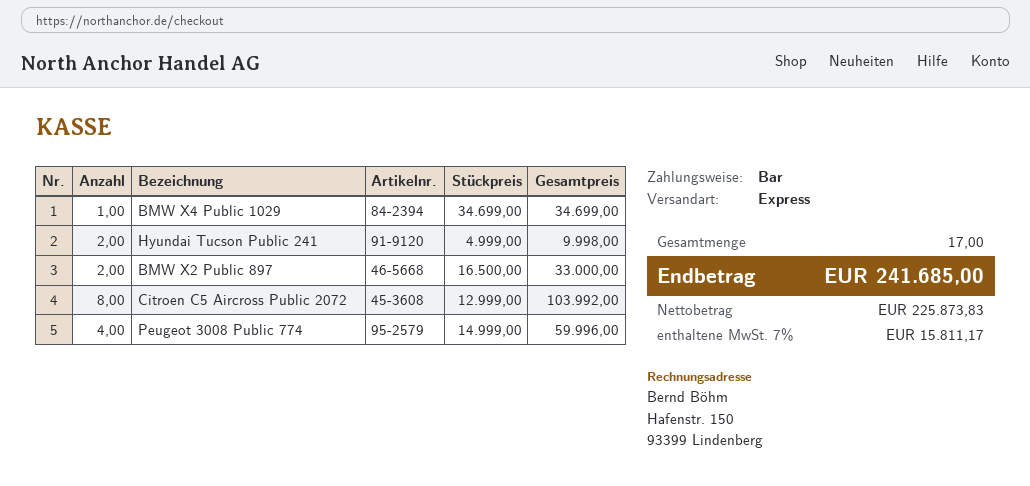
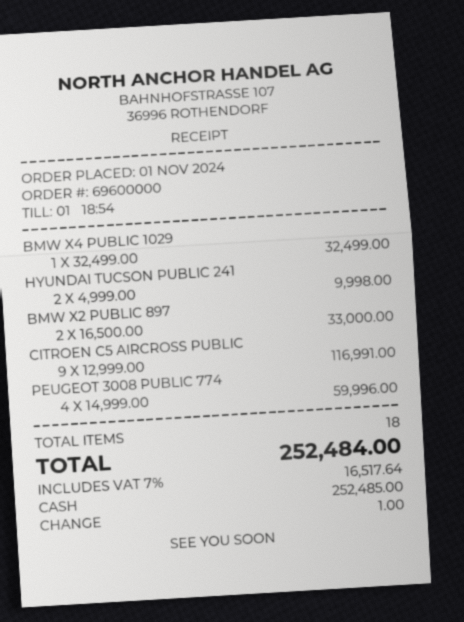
BMW X4 Public 1029: 1 x 34699.00 = 34699.00 -> 1 x 32499.00 = 32499.00
Citroen C5 Aircross Public 2072: 8 x 12999.00 = 103992.00 -> 9 x 12999.00 = 116991.00
total quantity: 17 -> 18
tax: 7% = 15811.17 -> 7% = 16517.64
total: 241685.00 -> 252484.00

